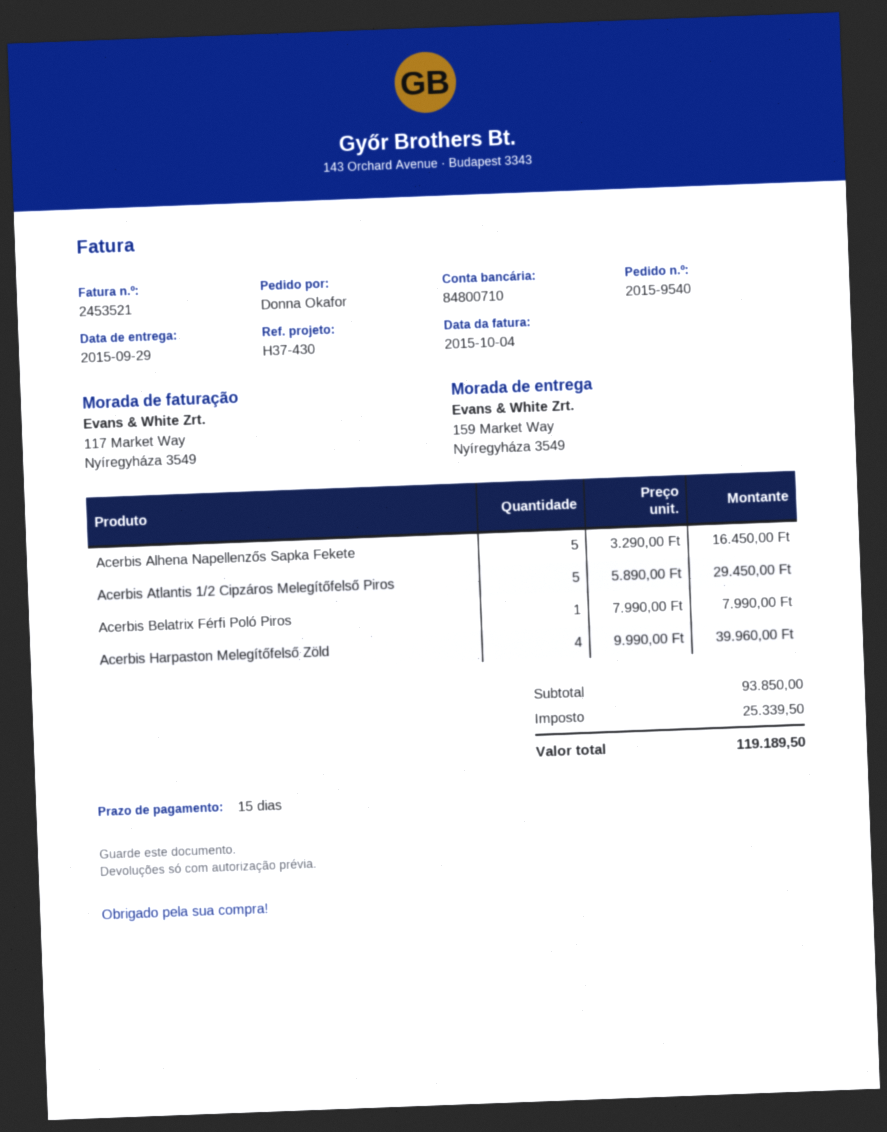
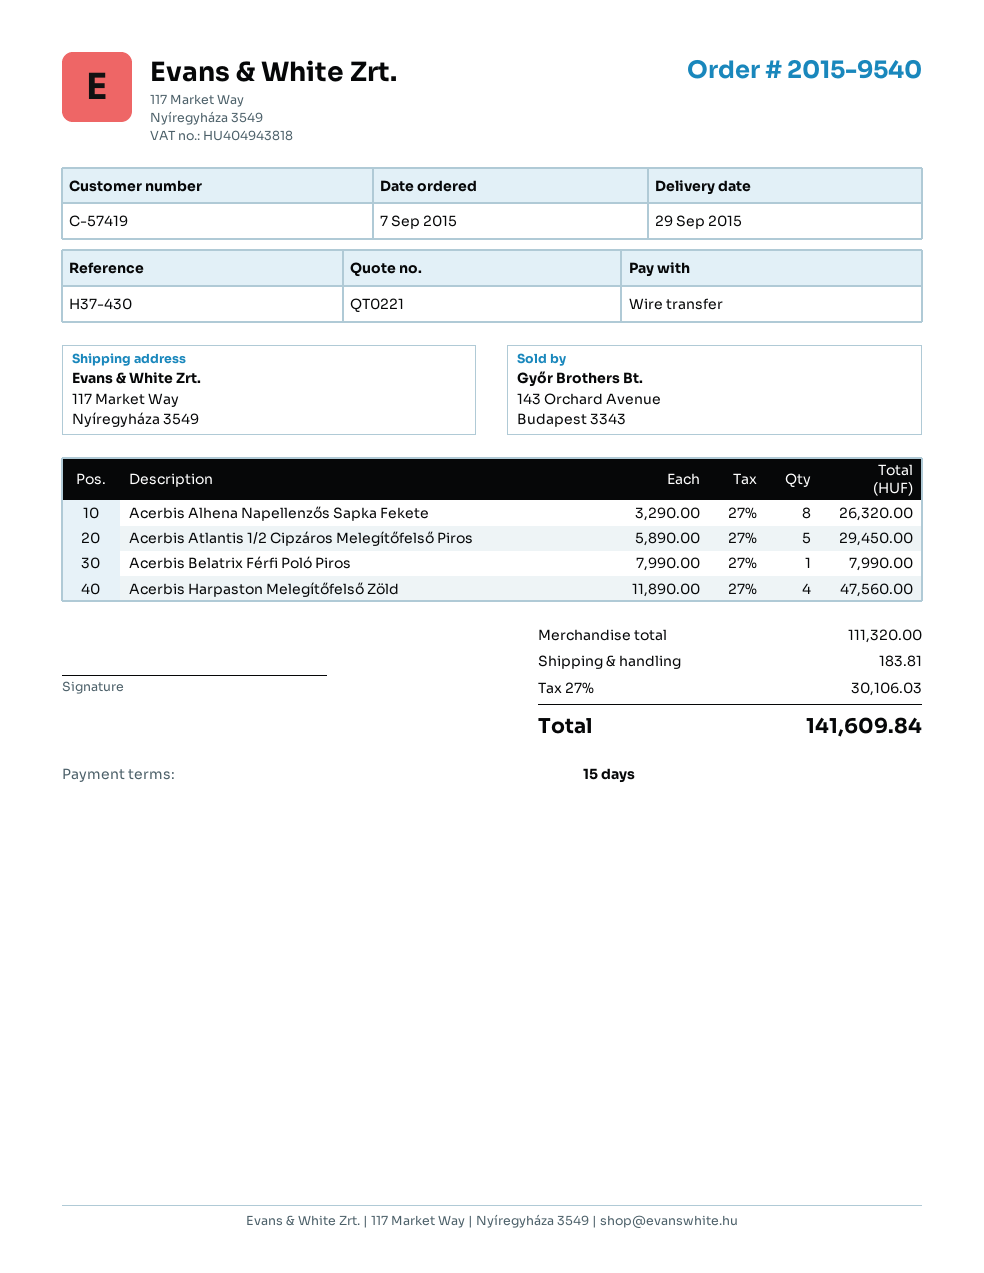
ship to: 159 Market Way, Nyíregyháza 3549 -> 117 Market Way, Nyíregyháza 3549
Acerbis Alhena Napellenzős Sapka Fekete: 5 x 3290.00 = 16450.00 -> 8 x 3290.00 = 26320.00
Acerbis Harpaston Melegítőfelső Zöld: 4 x 9990.00 = 39960.00 -> 4 x 11890.00 = 47560.00
subtotal: 93850.00 -> 111320.00
shipping: none -> 183.81
tax: 25339.50 -> 30106.03
total: 119189.50 -> 141609.84

